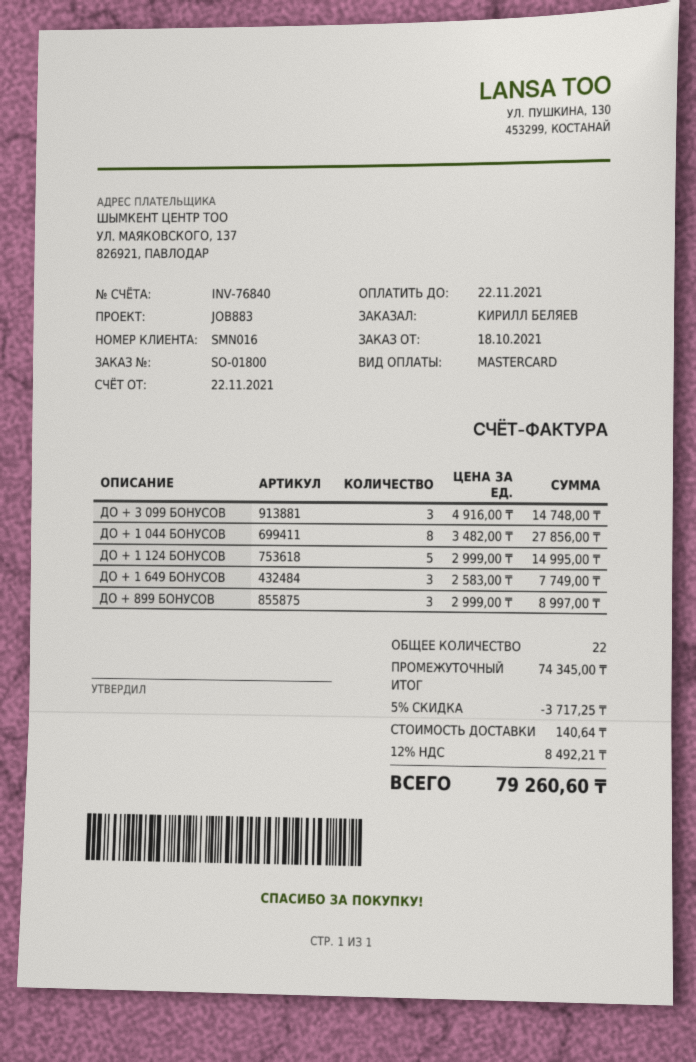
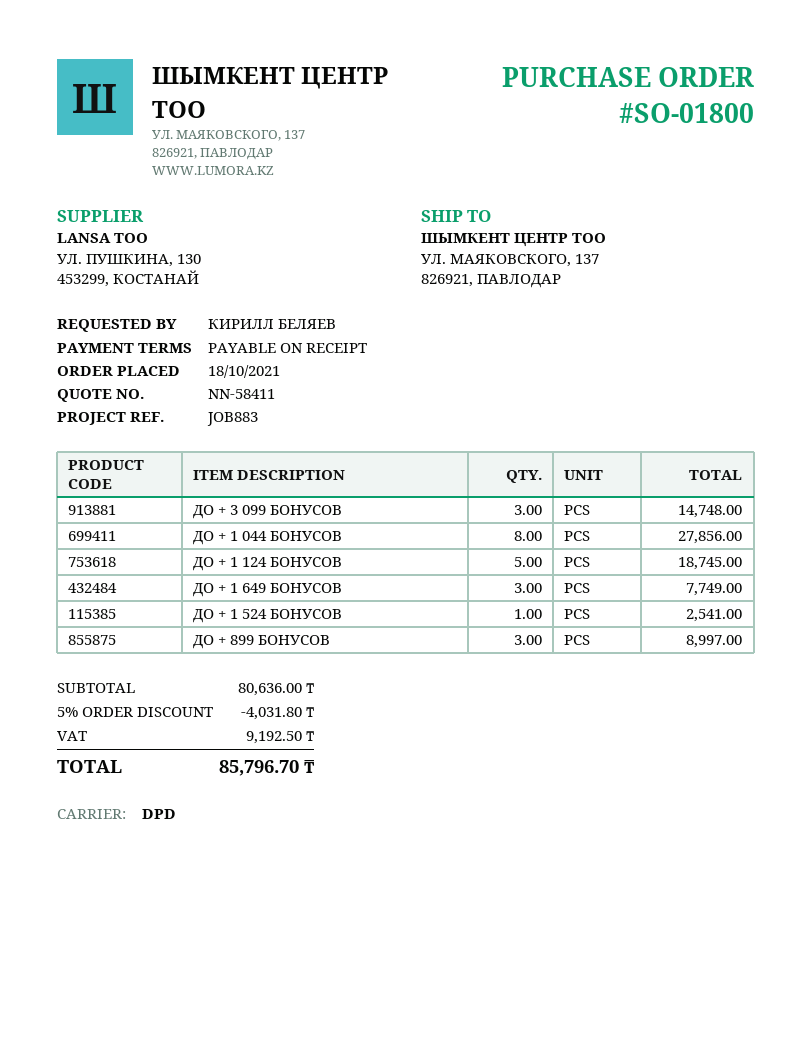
ДО + 1 124 БОНУСОВ: 5 for 14995.00 -> 5 for 18745.00
ДО + 1 524 БОНУСОВ: none -> 1 for 2541.00
subtotal: 74345.00 -> 80636.00
discount: 5% = 3717.25 -> 5% = 4031.80
shipping: 140.64 -> none
tax: 8492.21 -> 9192.50
total: 79260.60 -> 85796.70

